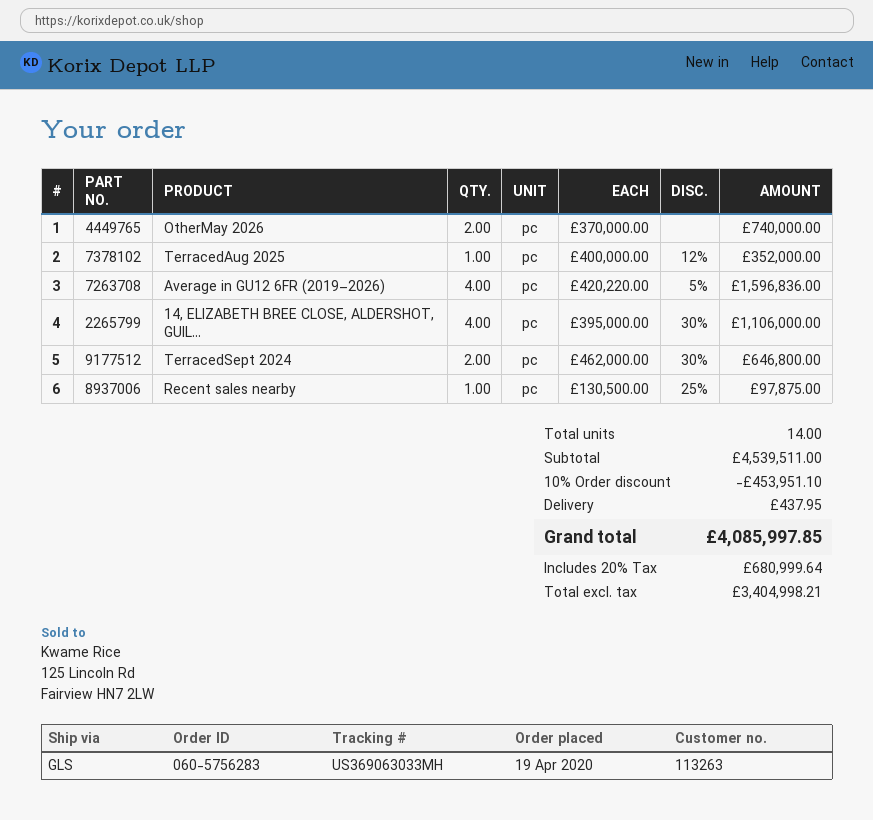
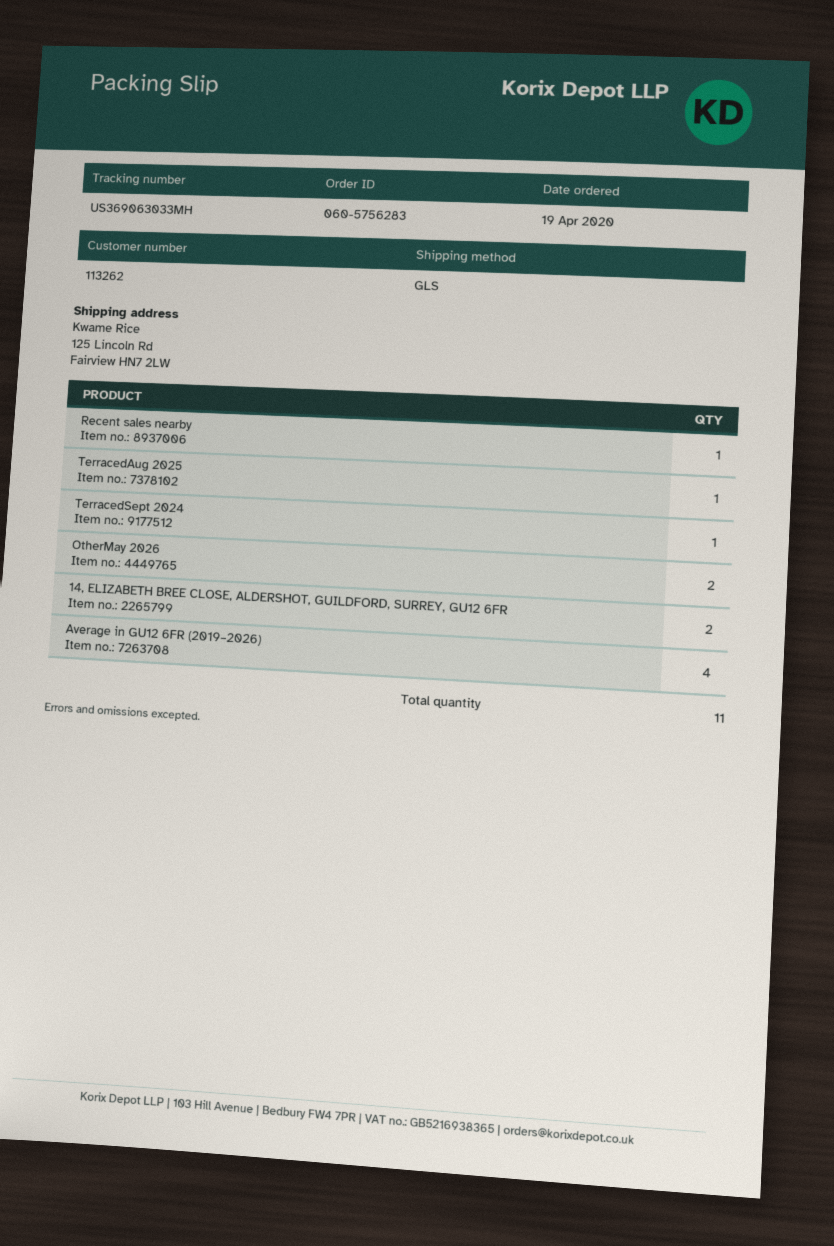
customer number: 113263 -> 113262
14, ELIZABETH BREE CLOSE, ALDERSHOT, GUIL...: 4 -> 2
TerracedSept 2024: 2 -> 1
total quantity: 14 -> 11

